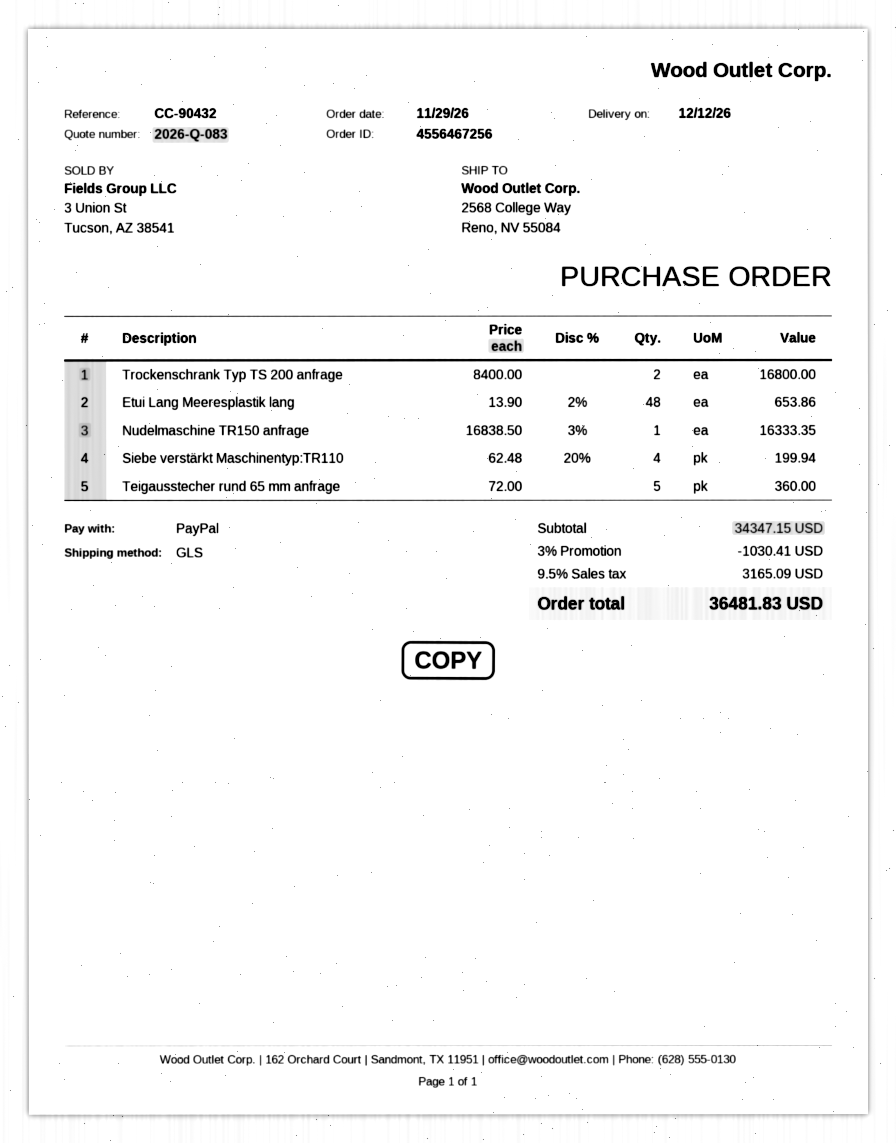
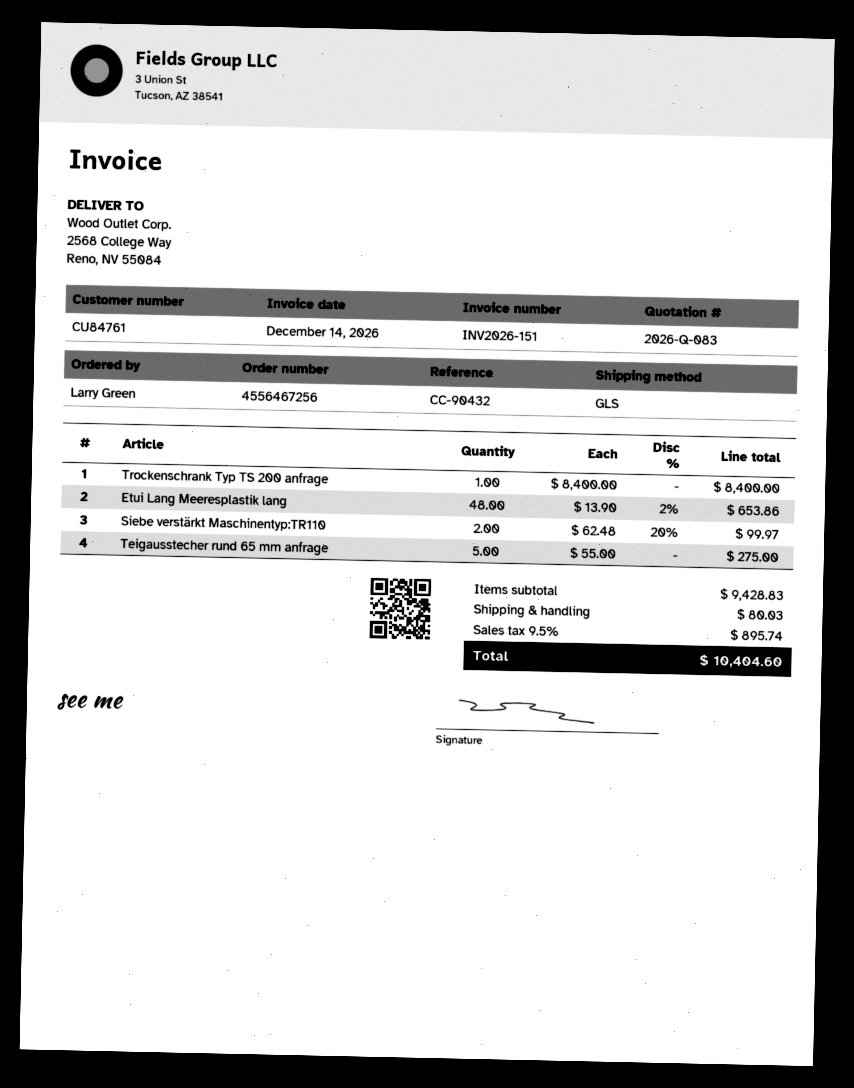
Trockenschrank Typ TS 200 anfrage: 2 x 8400.00 = 16800.00 -> 1 x 8400.00 = 8400.00
Nudelmaschine TR150 anfrage: 1 x 16838.50 - 3% = 16333.35 -> none
Siebe verstärkt Maschinentyp:TR110: 4 x 62.48 - 20% = 199.94 -> 2 x 62.48 - 20% = 99.97
Teigausstecher rund 65 mm anfrage: 5 x 72.00 = 360.00 -> 5 x 55.00 = 275.00
subtotal: 34347.15 -> 9428.83
discount: 3% = 1030.41 -> none
shipping: none -> 80.03
tax: 9.5% = 3165.09 -> 9.5% = 895.74
total: 36481.83 -> 10404.60

